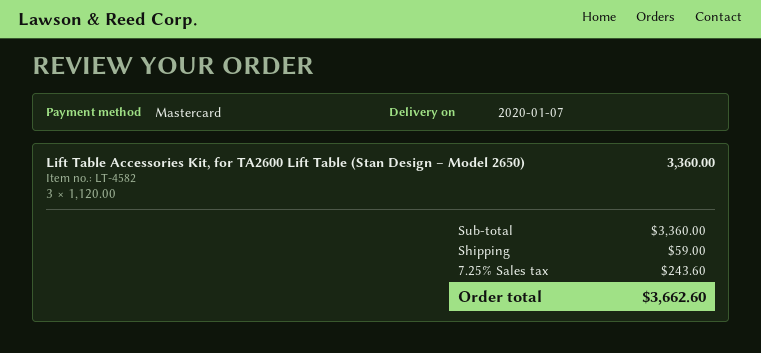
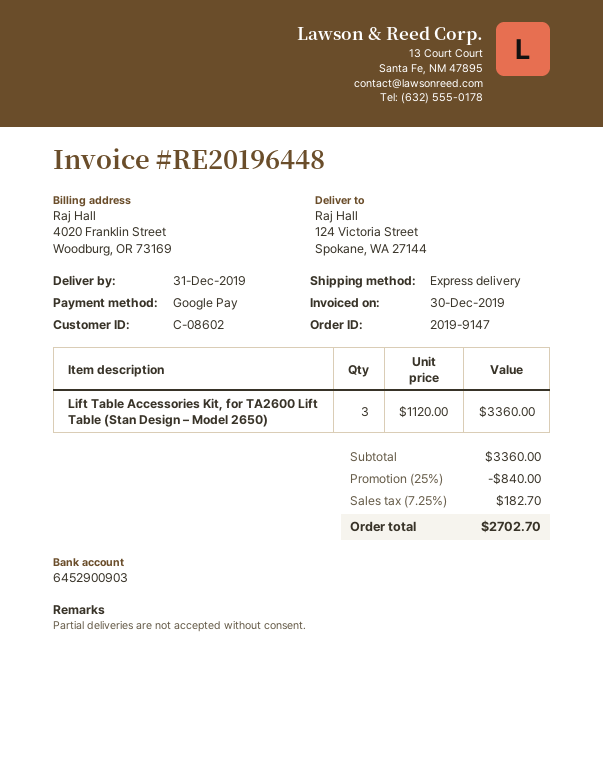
delivery date: 2020-01-07 -> 2019-12-31
payment method: Mastercard -> Google Pay
discount: none -> 25% = 840.00
shipping: 59.00 -> none
tax: 7.25% = 243.60 -> 7.25% = 182.70
total: 3662.60 -> 2702.70

